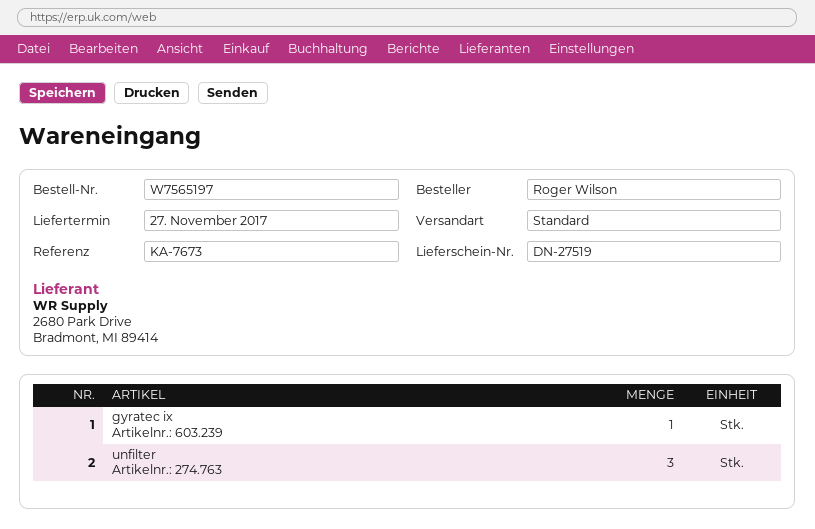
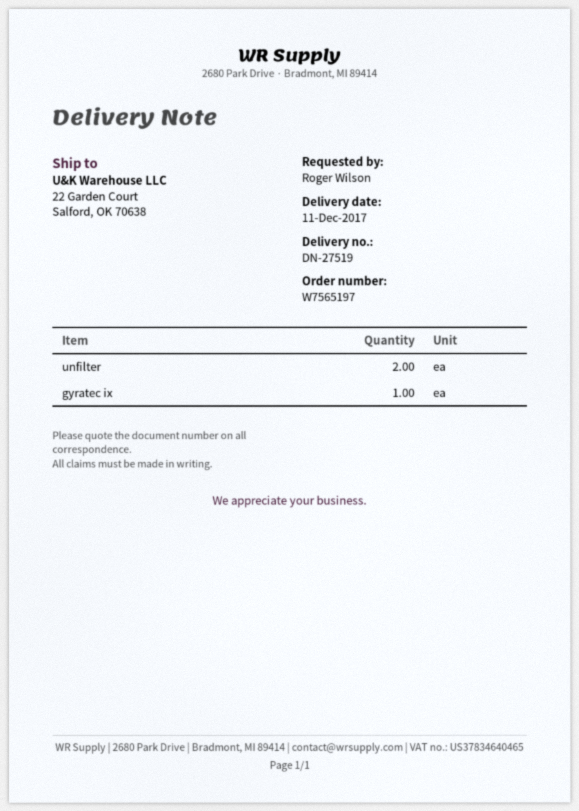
delivery date: 2017-11-27 -> 2017-12-11
unfilter: 3 -> 2

